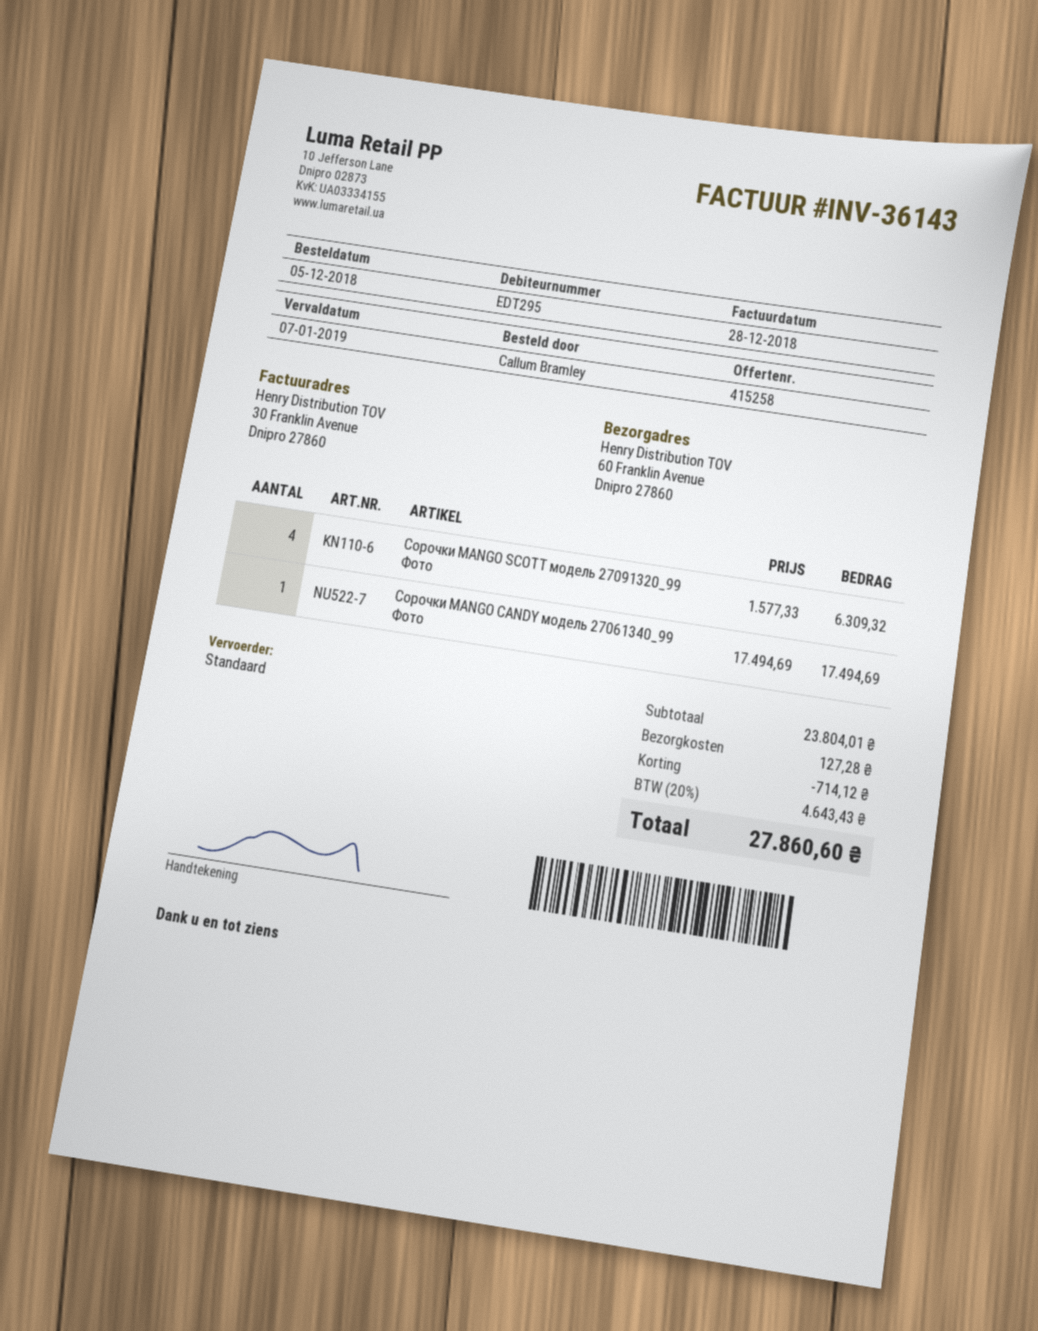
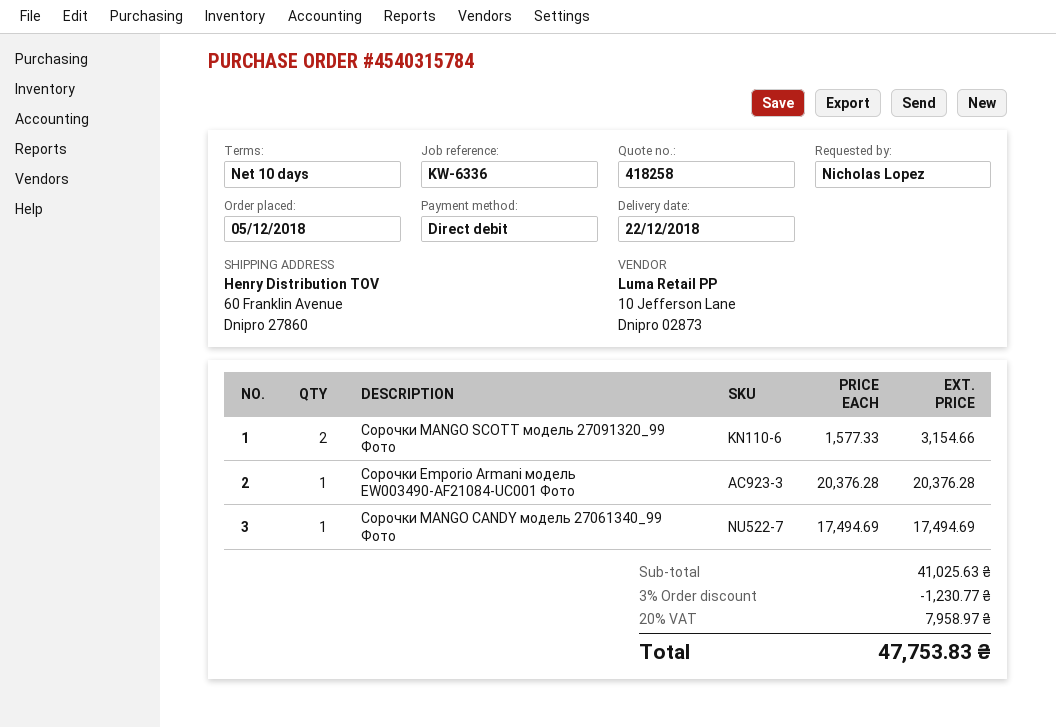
quote number: 415258 -> 418258
ordered by: Callum Bramley -> Nicholas Lopez
Сорочки MANGO SCOTT модель 27091320_99 Фото: 4 x 1577.33 = 6309.32 -> 2 x 1577.33 = 3154.66
Сорочки Emporio Armani модель EW003490-AF21084-UC001 Фото: none -> 1 x 20376.28 = 20376.28
subtotal: 23804.01 -> 41025.63
discount: 714.12 -> 1230.77
shipping: 127.28 -> none
tax: 20% = 4643.43 -> 20% = 7958.97
total: 27860.60 -> 47753.83

